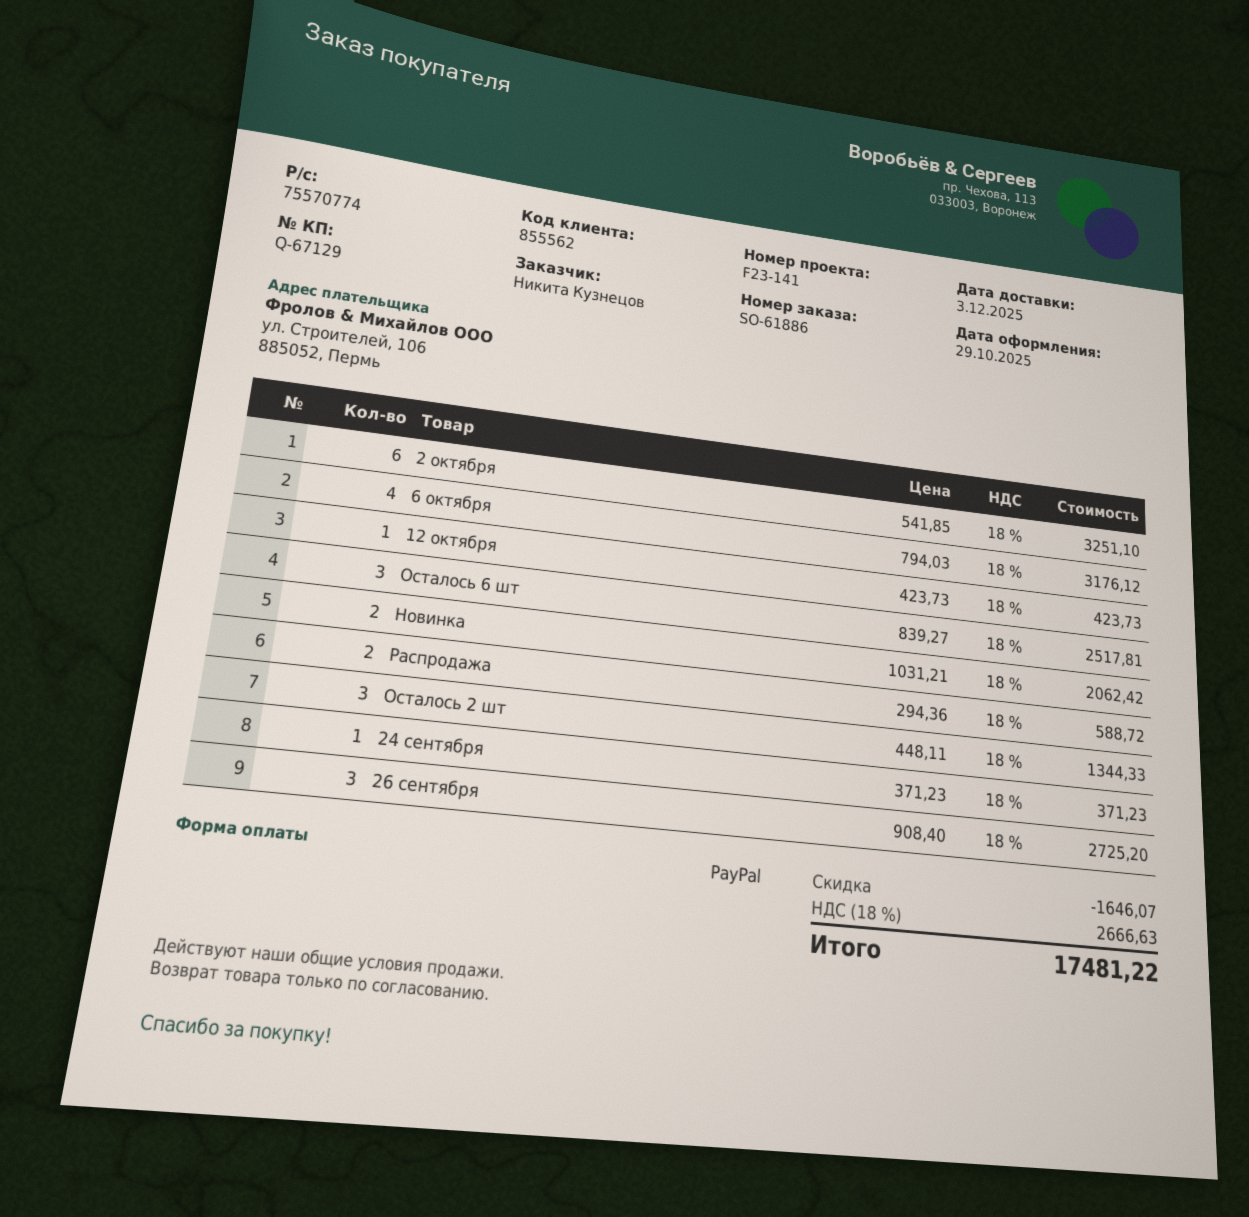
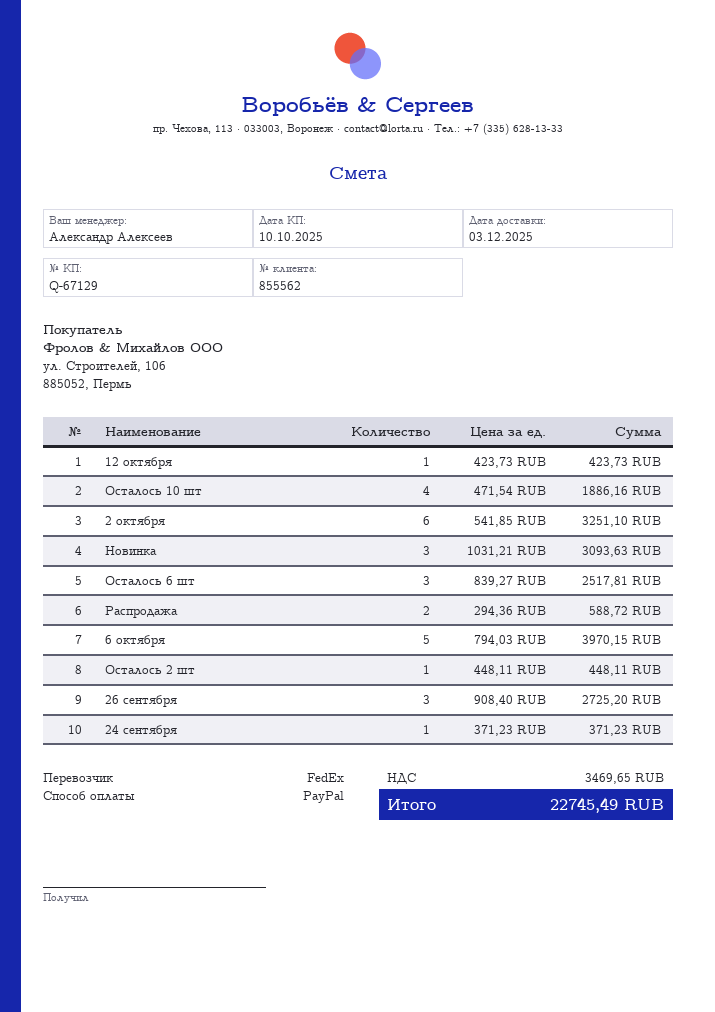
6 октября: 4 x 794.03 = 3176.12 -> 5 x 794.03 = 3970.15
Новинка: 2 x 1031.21 = 2062.42 -> 3 x 1031.21 = 3093.63
Осталось 2 шт: 3 x 448.11 = 1344.33 -> 1 x 448.11 = 448.11
Осталось 10 шт: none -> 4 x 471.54 = 1886.16
discount: 1646.07 -> none
tax: 2666.63 -> 3469.65
total: 17481.22 -> 22745.49

